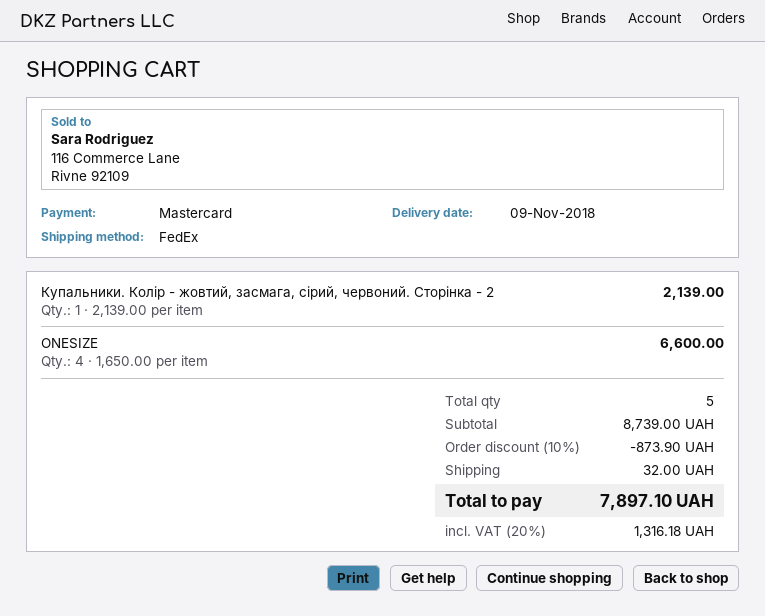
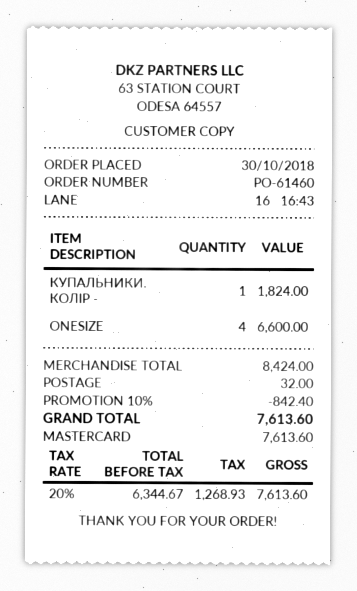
Купальники. Колір - жовтий, засмага, сірий, червоний. Сторінка - 2: 1 for 2139.00 -> 1 for 1824.00
subtotal: 8739.00 -> 8424.00
discount: 10% = 873.90 -> 10% = 842.40
tax: 20% = 1316.18 -> 20% = 1268.93
total: 7897.10 -> 7613.60

